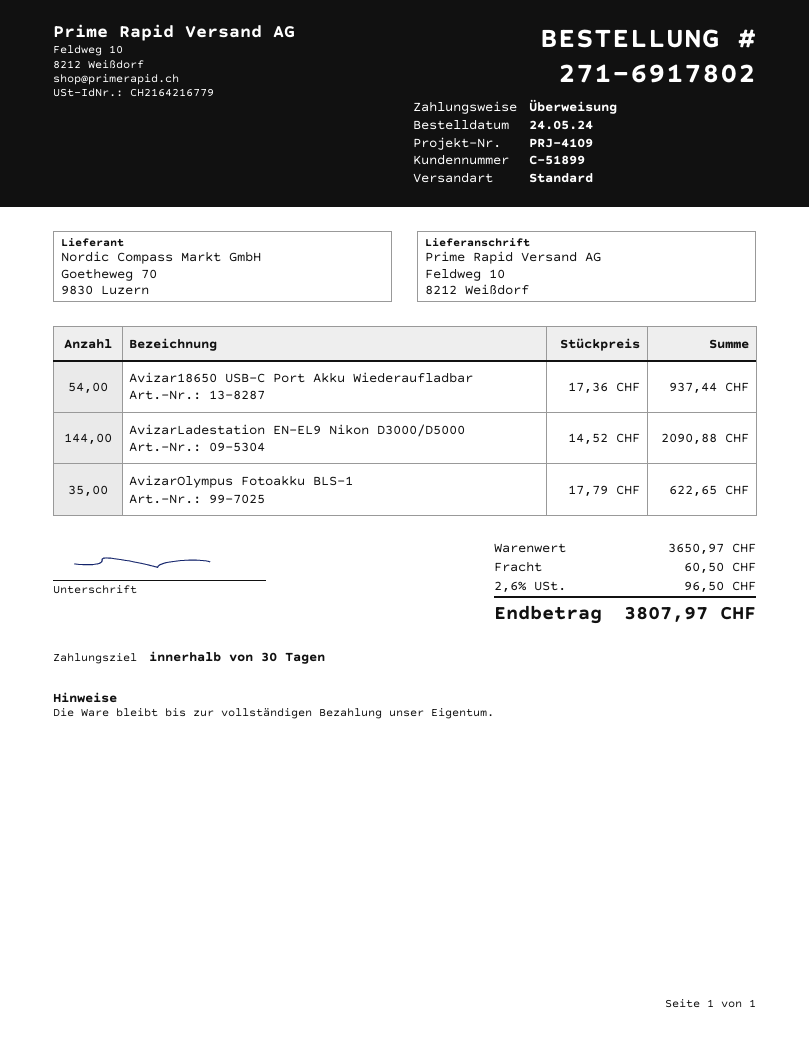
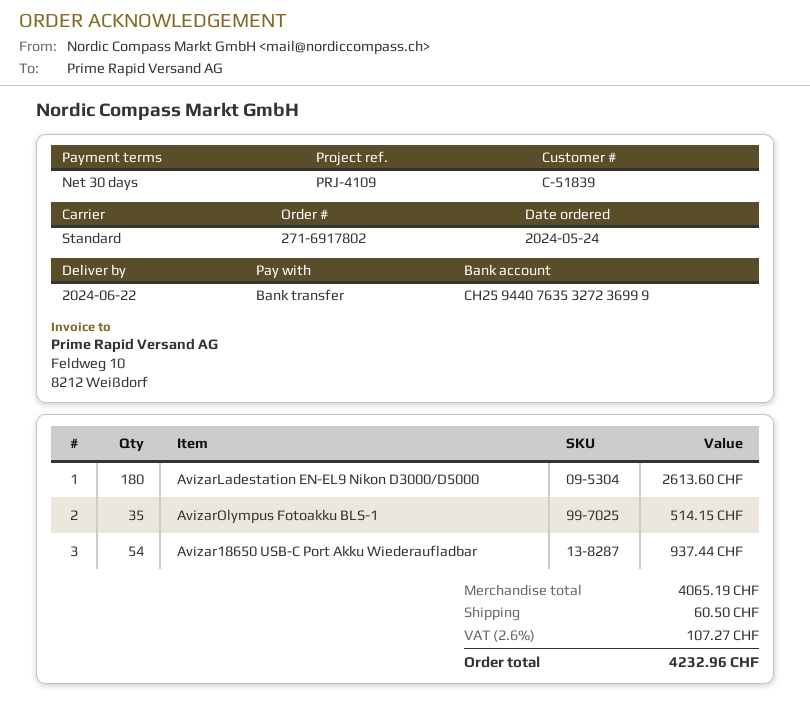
customer number: C-51899 -> C-51839
AvizarLadestation EN-EL9 Nikon D3000/D5000: 144 for 2090.88 -> 180 for 2613.60
AvizarOlympus Fotoakku BLS-1: 35 for 622.65 -> 35 for 514.15
subtotal: 3650.97 -> 4065.19
tax: 2.6% = 96.50 -> 2.6% = 107.27
total: 3807.97 -> 4232.96

